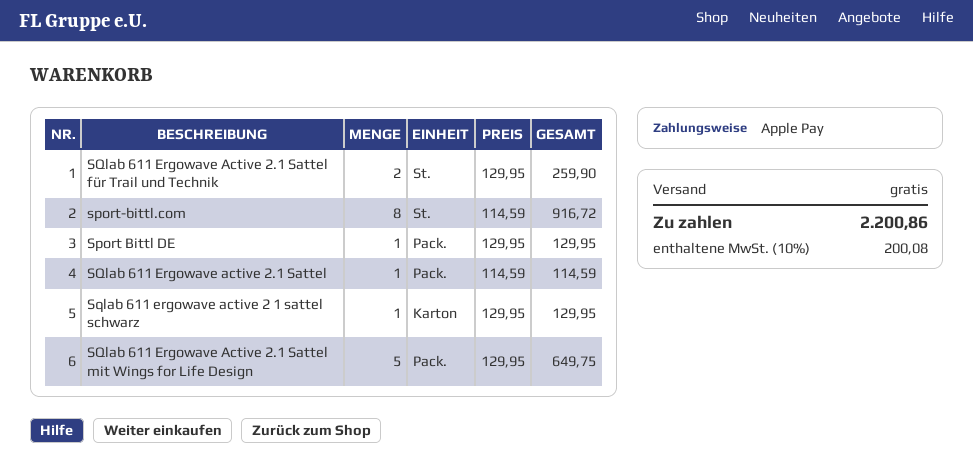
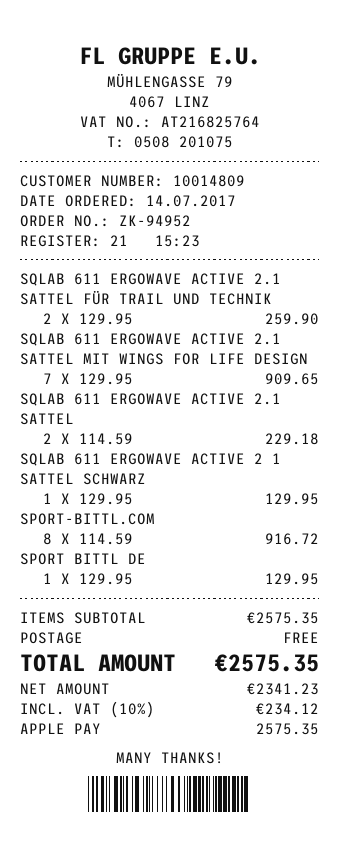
SQlab 611 Ergowave active 2.1 Sattel: 1 x 114.59 = 114.59 -> 2 x 114.59 = 229.18
SQlab 611 Ergowave Active 2.1 Sattel mit Wings for Life Design: 5 x 129.95 = 649.75 -> 7 x 129.95 = 909.65
tax: 10% = 200.08 -> 10% = 234.12
total: 2200.86 -> 2575.35

